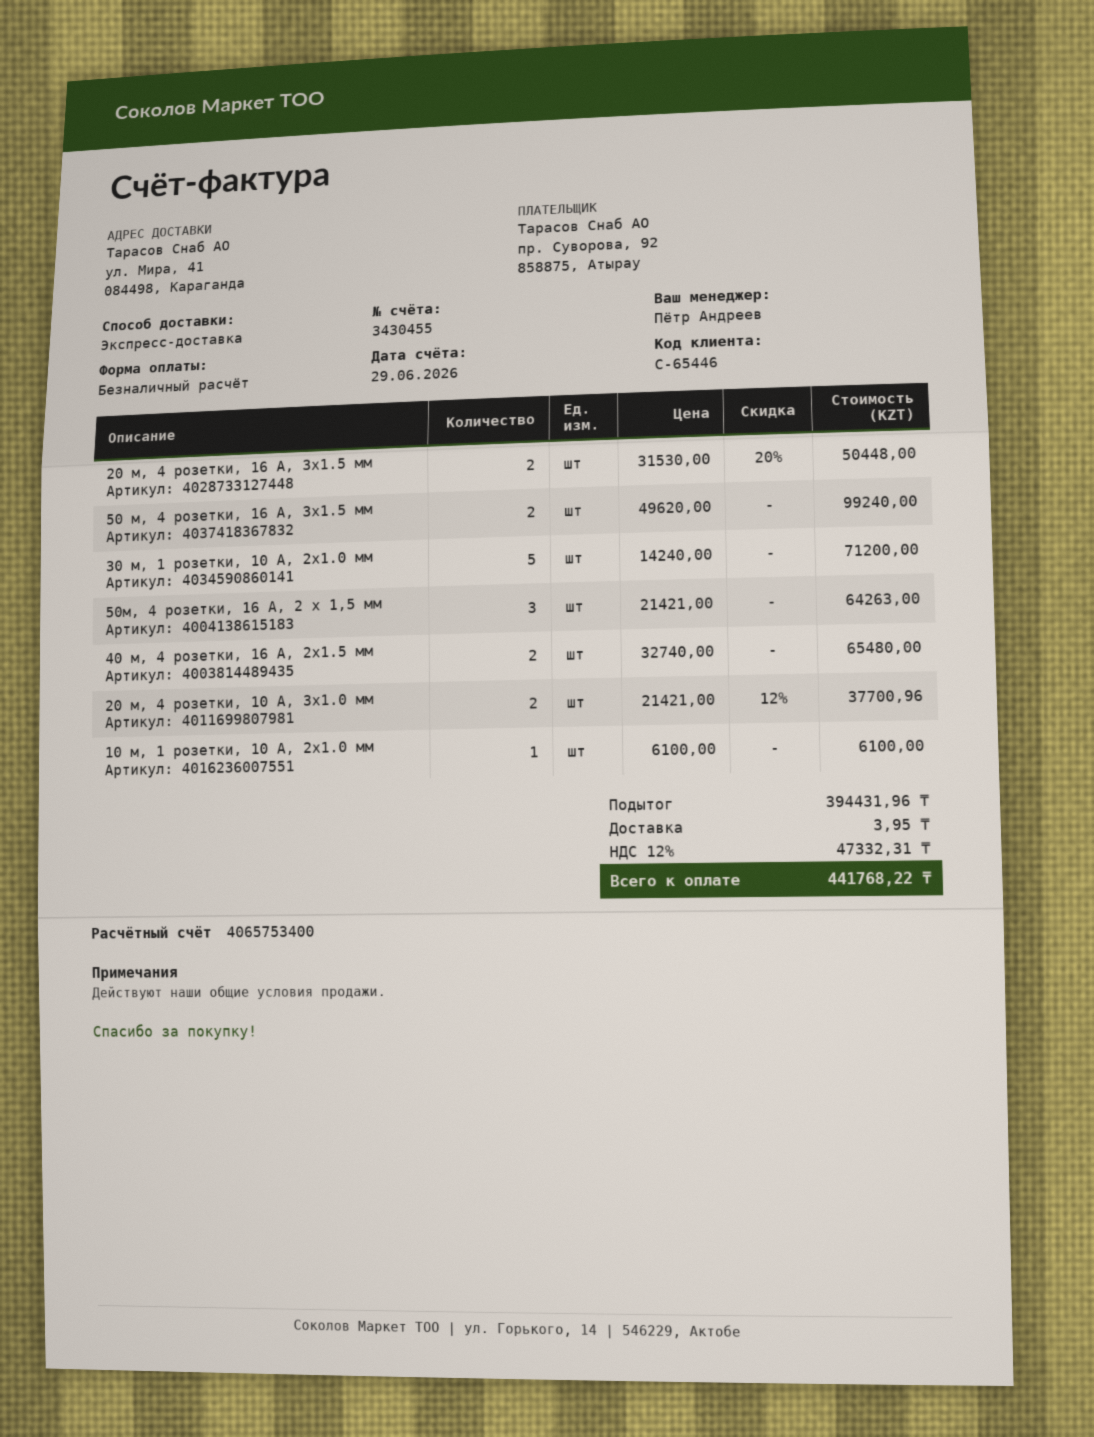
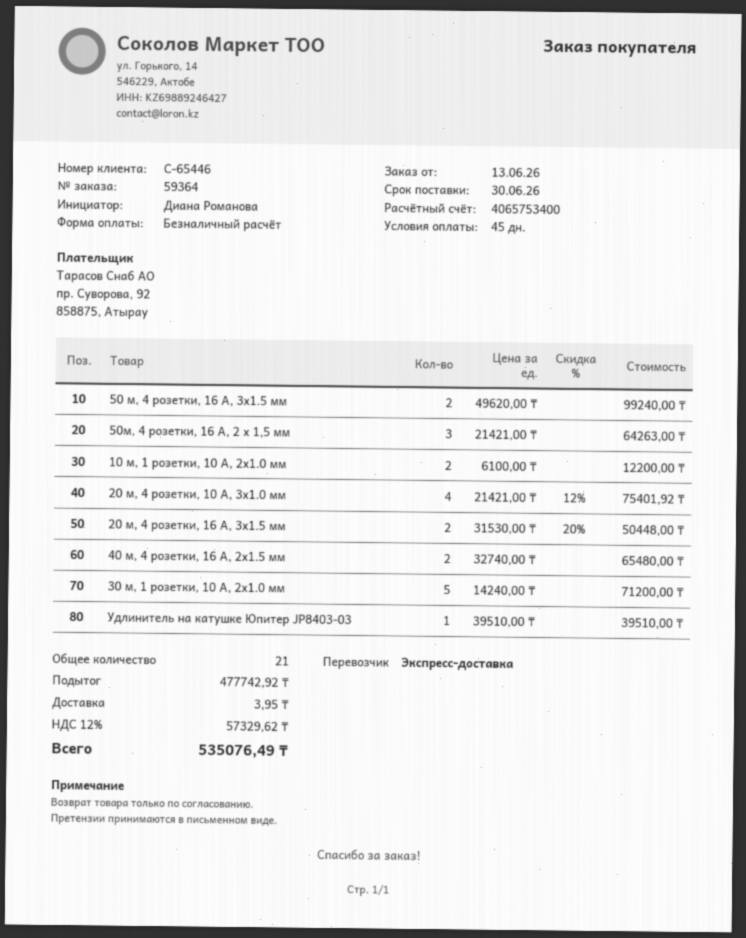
20 м, 4 розетки, 10 А, 3x1.0 мм: 2 x 21421.00 - 12% = 37700.96 -> 4 x 21421.00 - 12% = 75401.92
10 м, 1 розетки, 10 А, 2x1.0 мм: 1 x 6100.00 = 6100.00 -> 2 x 6100.00 = 12200.00
Удлинитель на катушке Юпитер JP8403-03: none -> 1 x 39510.00 = 39510.00
subtotal: 394431.96 -> 477742.92
tax: 12% = 47332.31 -> 12% = 57329.62
total: 441768.22 -> 535076.49

